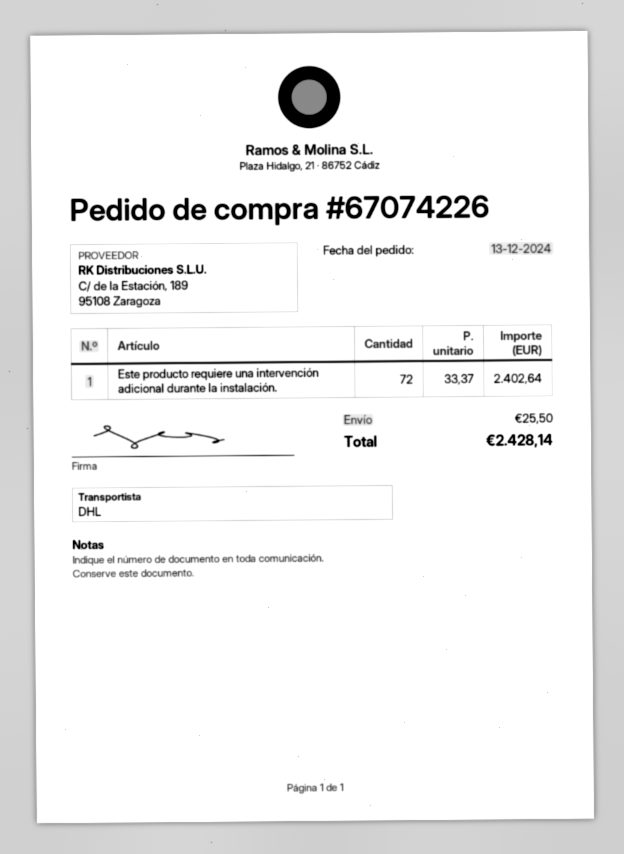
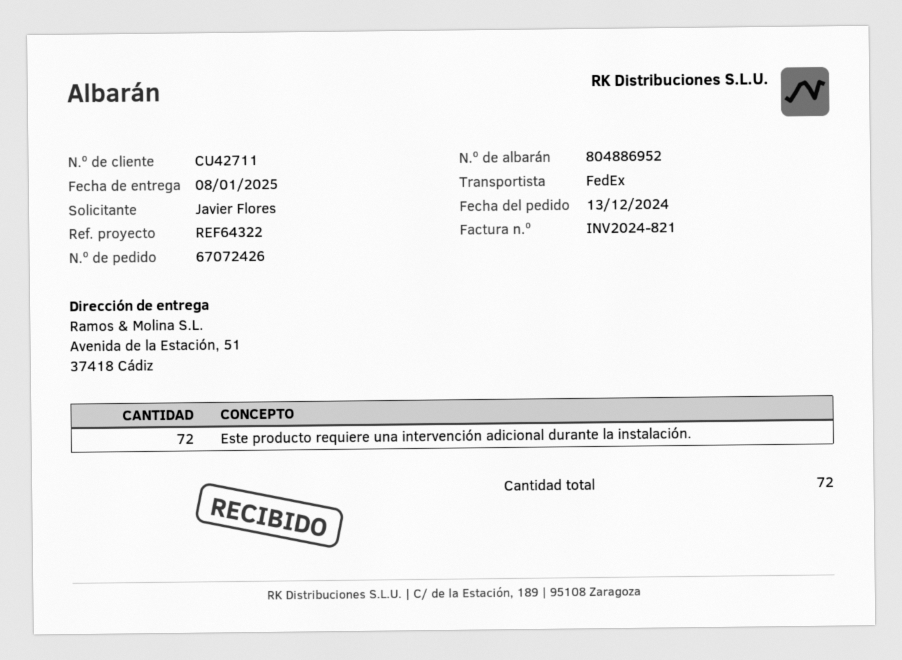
order number: 67074226 -> 67072426
shipping method: DHL -> FedEx

